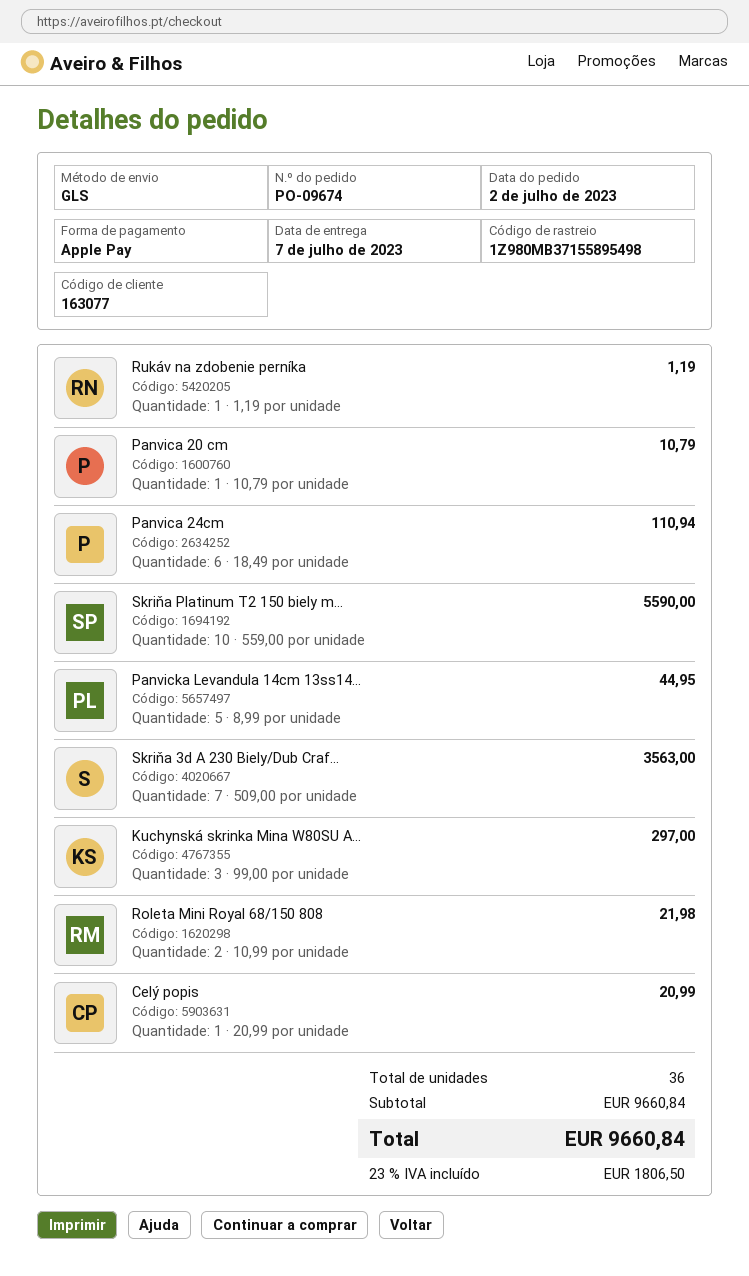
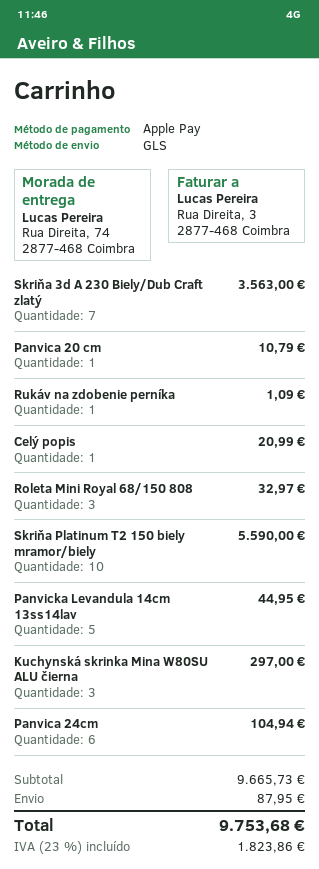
Rukáv na zdobenie perníka: 1 for 1.19 -> 1 for 1.09
Panvica 24cm: 6 for 110.94 -> 6 for 104.94
Roleta Mini Royal 68/150 808: 2 for 21.98 -> 3 for 32.97
subtotal: 9660.84 -> 9665.73
shipping: none -> 87.95
tax: 23% = 1806.50 -> 23% = 1823.86
total: 9660.84 -> 9753.68

